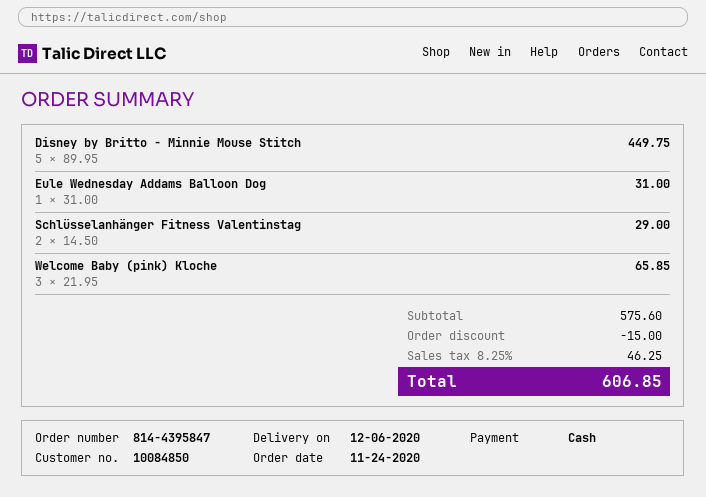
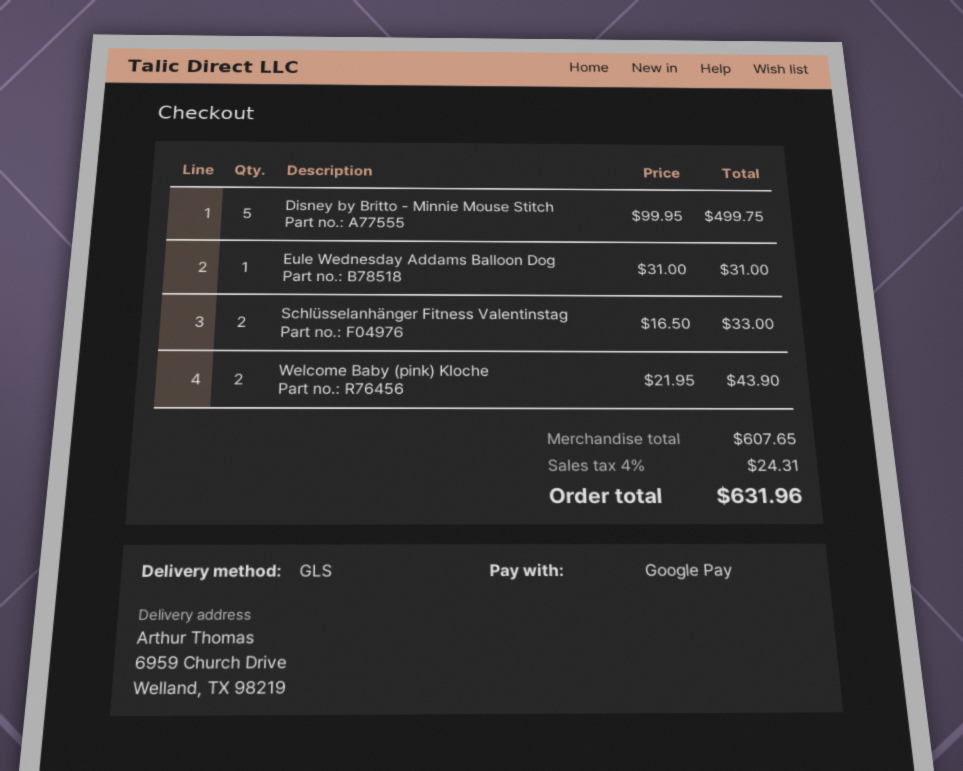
payment method: cash -> Google Pay
Disney by Britto - Minnie Mouse Stitch: 5 x 89.95 = 449.75 -> 5 x 99.95 = 499.75
Schlüsselanhänger Fitness Valentinstag: 2 x 14.50 = 29.00 -> 2 x 16.50 = 33.00
Welcome Baby (pink) Kloche: 3 x 21.95 = 65.85 -> 2 x 21.95 = 43.90
subtotal: 575.60 -> 607.65
discount: 15.00 -> none
tax: 8.25% = 46.25 -> 4% = 24.31
total: 606.85 -> 631.96

